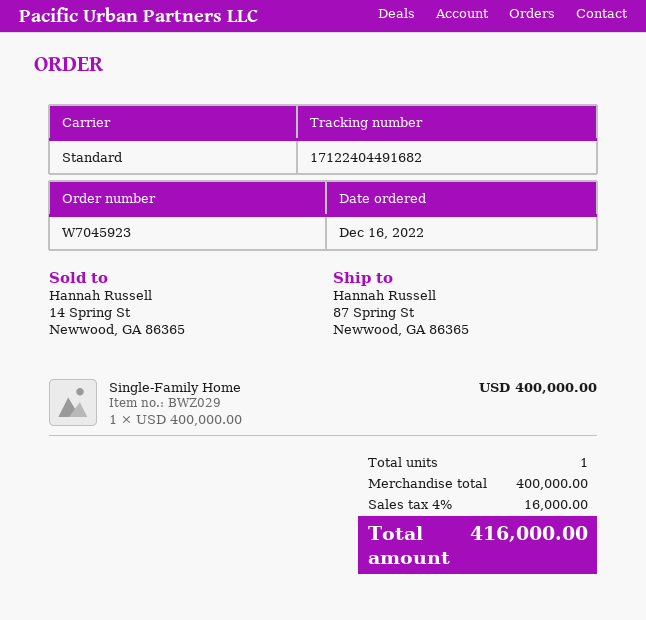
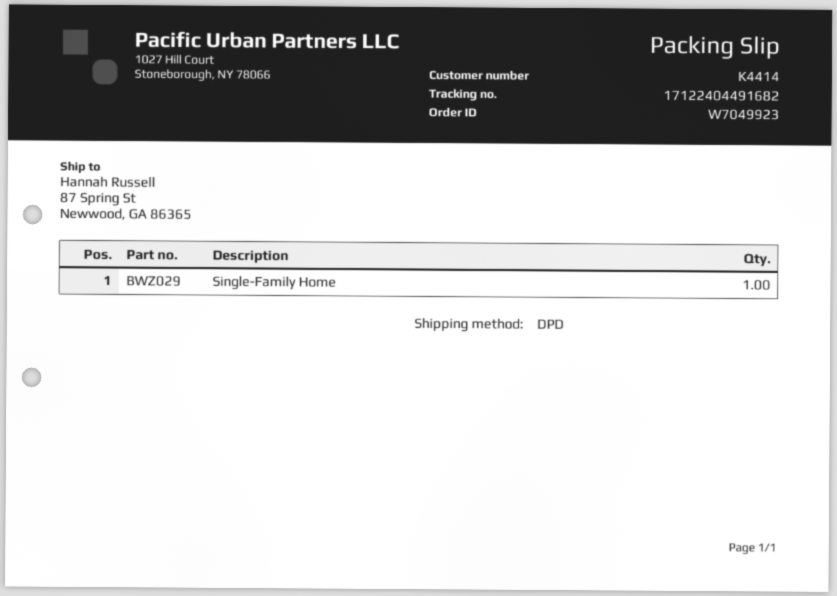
order number: W7045923 -> W7049923
shipping method: standard -> DPD

